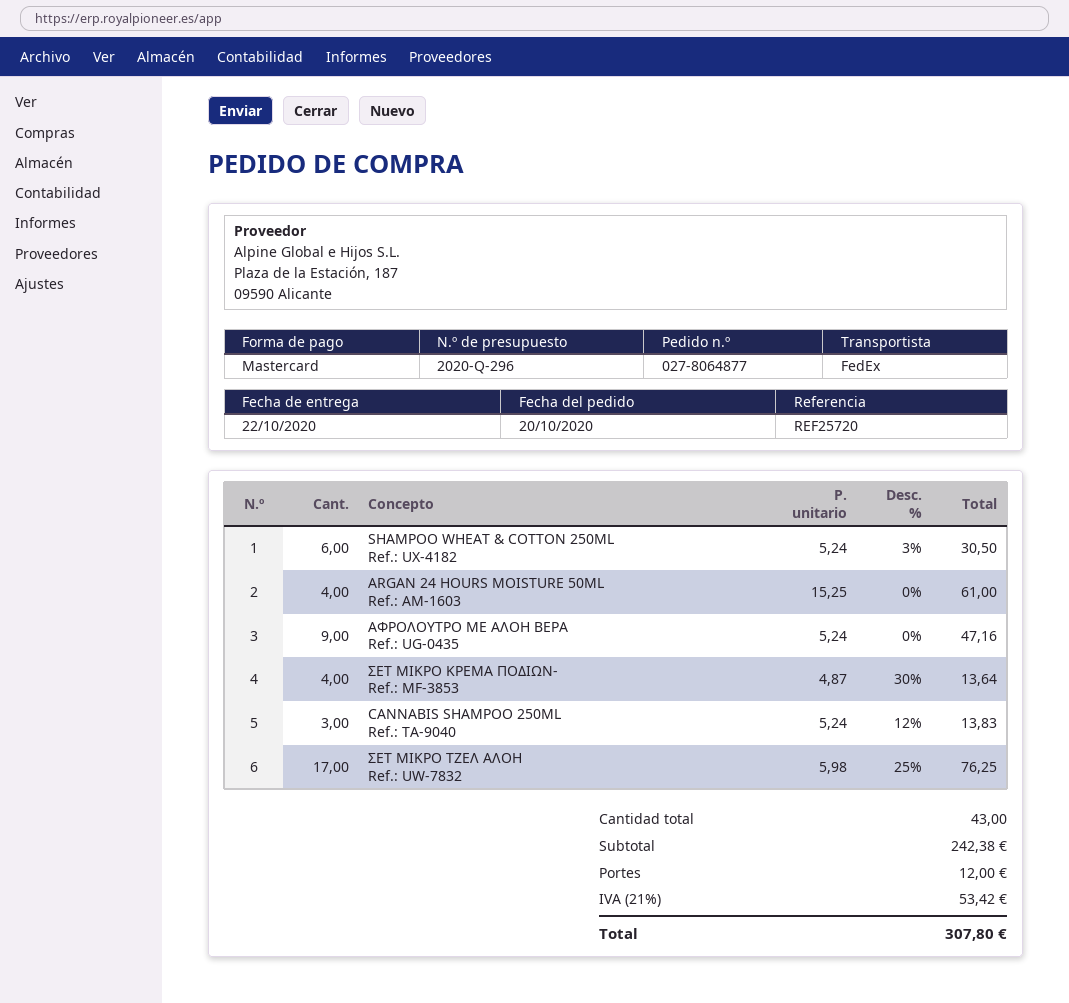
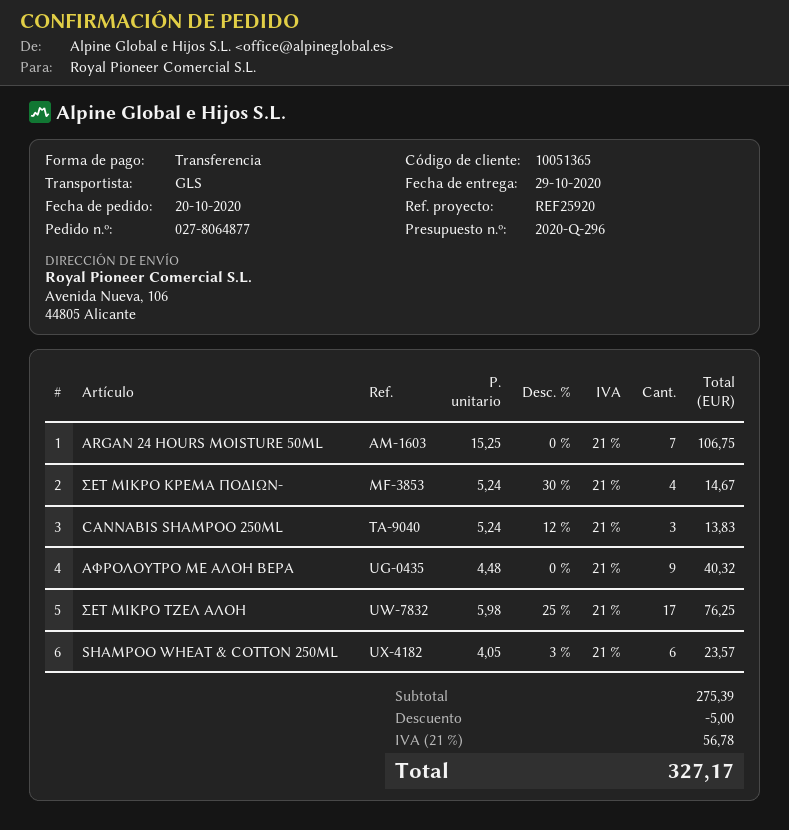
delivery date: 2020-10-22 -> 2020-10-29
reference: REF25720 -> REF25920
payment method: Mastercard -> bank transfer
shipping method: FedEx -> GLS
SHAMPOO WHEAT & COTTON 250ML: 6 x 5.24 - 3% = 30.50 -> 6 x 4.05 - 3% = 23.57
ARGAN 24 HOURS MOISTURE 50ML: 4 x 15.25 = 61.00 -> 7 x 15.25 = 106.75
ΑΦΡΟΛΟΥΤΡΟ ΜΕ ΑΛΟΗ ΒΕΡΑ: 9 x 5.24 = 47.16 -> 9 x 4.48 = 40.32
ΣΕΤ ΜΙΚΡΟ ΚΡΕΜΑ ΠΟΔΙΩΝ-: 4 x 4.87 - 30% = 13.64 -> 4 x 5.24 - 30% = 14.67
subtotal: 242.38 -> 275.39
discount: none -> 5.00
shipping: 12.00 -> none
tax: 21% = 53.42 -> 21% = 56.78
total: 307.80 -> 327.17

